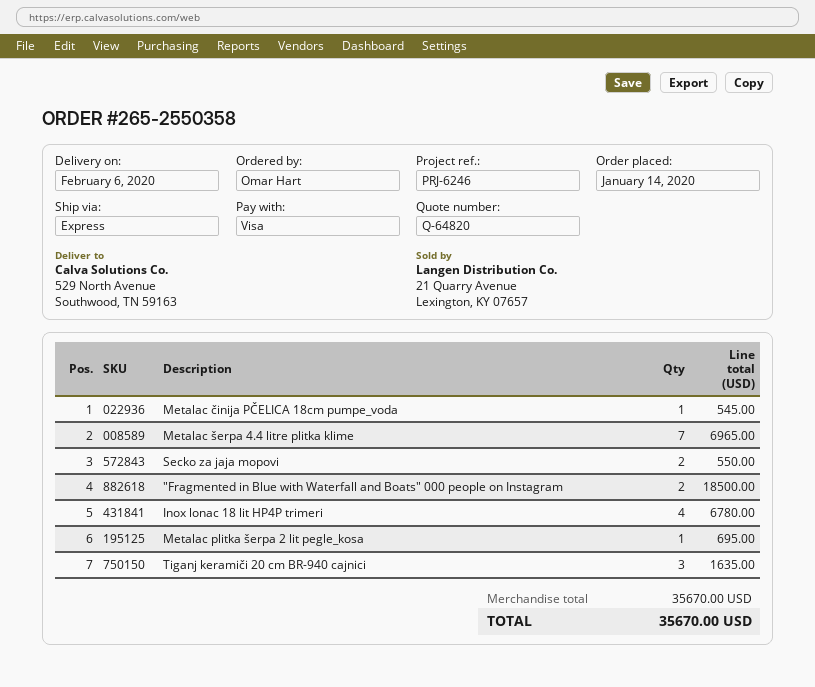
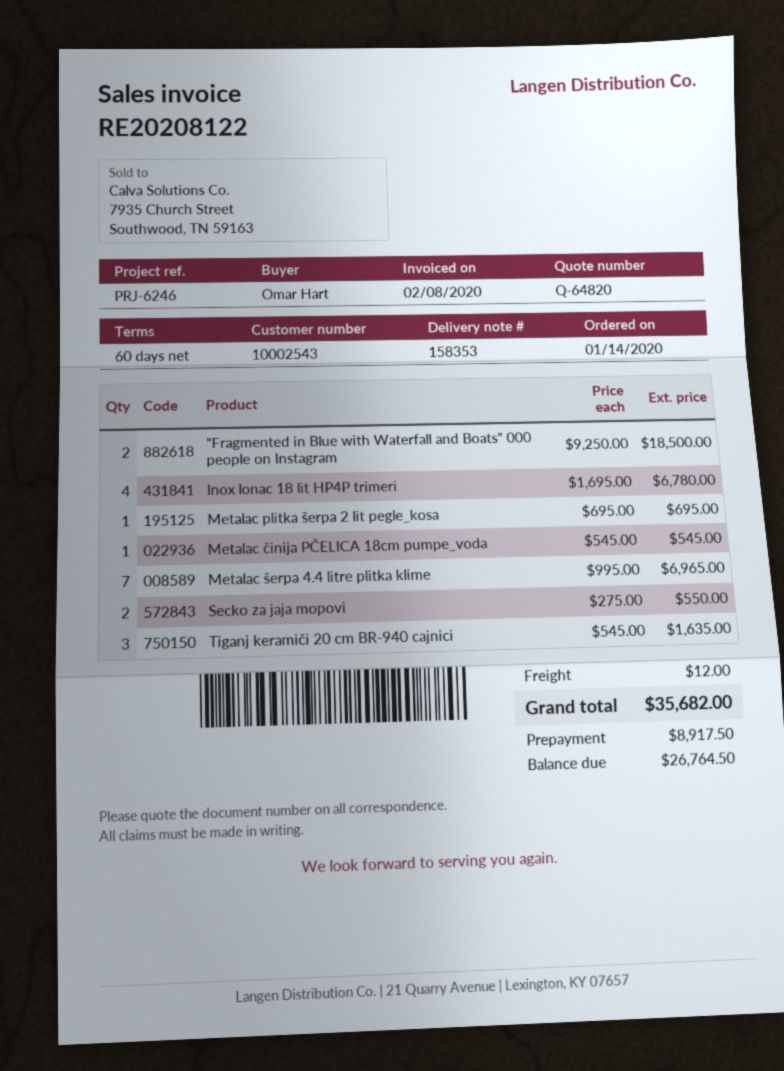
shipping: none -> 12.00
total: 35670.00 -> 35682.00

